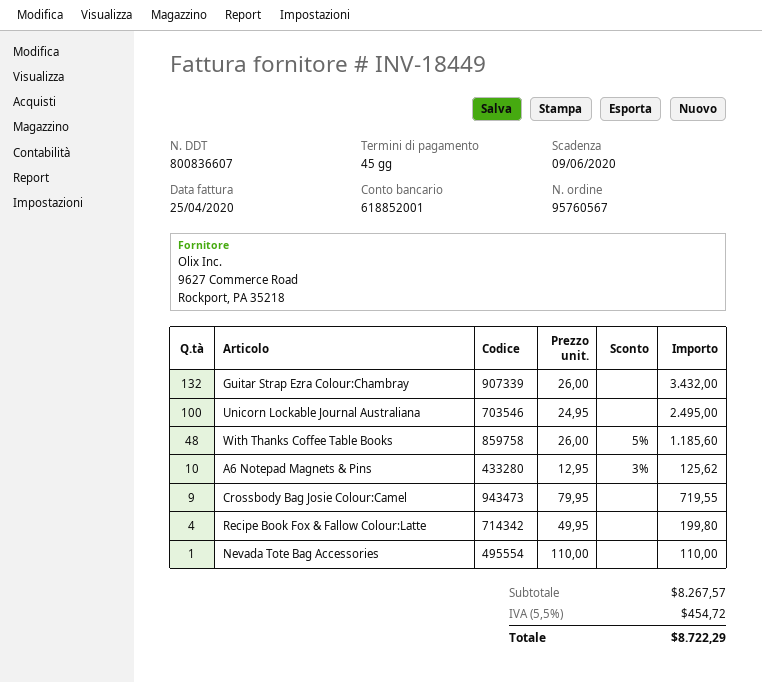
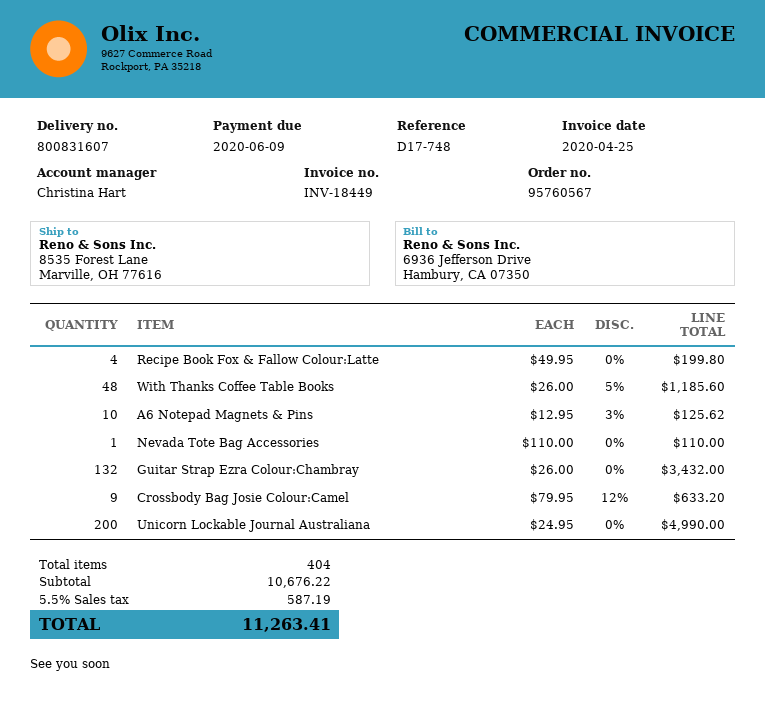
delivery note number: 800836607 -> 800831607
Unicorn Lockable Journal Australiana: 100 x 24.95 = 2495.00 -> 200 x 24.95 = 4990.00
Crossbody Bag Josie Colour:Camel: 9 x 79.95 = 719.55 -> 9 x 79.95 - 12% = 633.20
subtotal: 8267.57 -> 10676.22
tax: 5.5% = 454.72 -> 5.5% = 587.19
total: 8722.29 -> 11263.41

